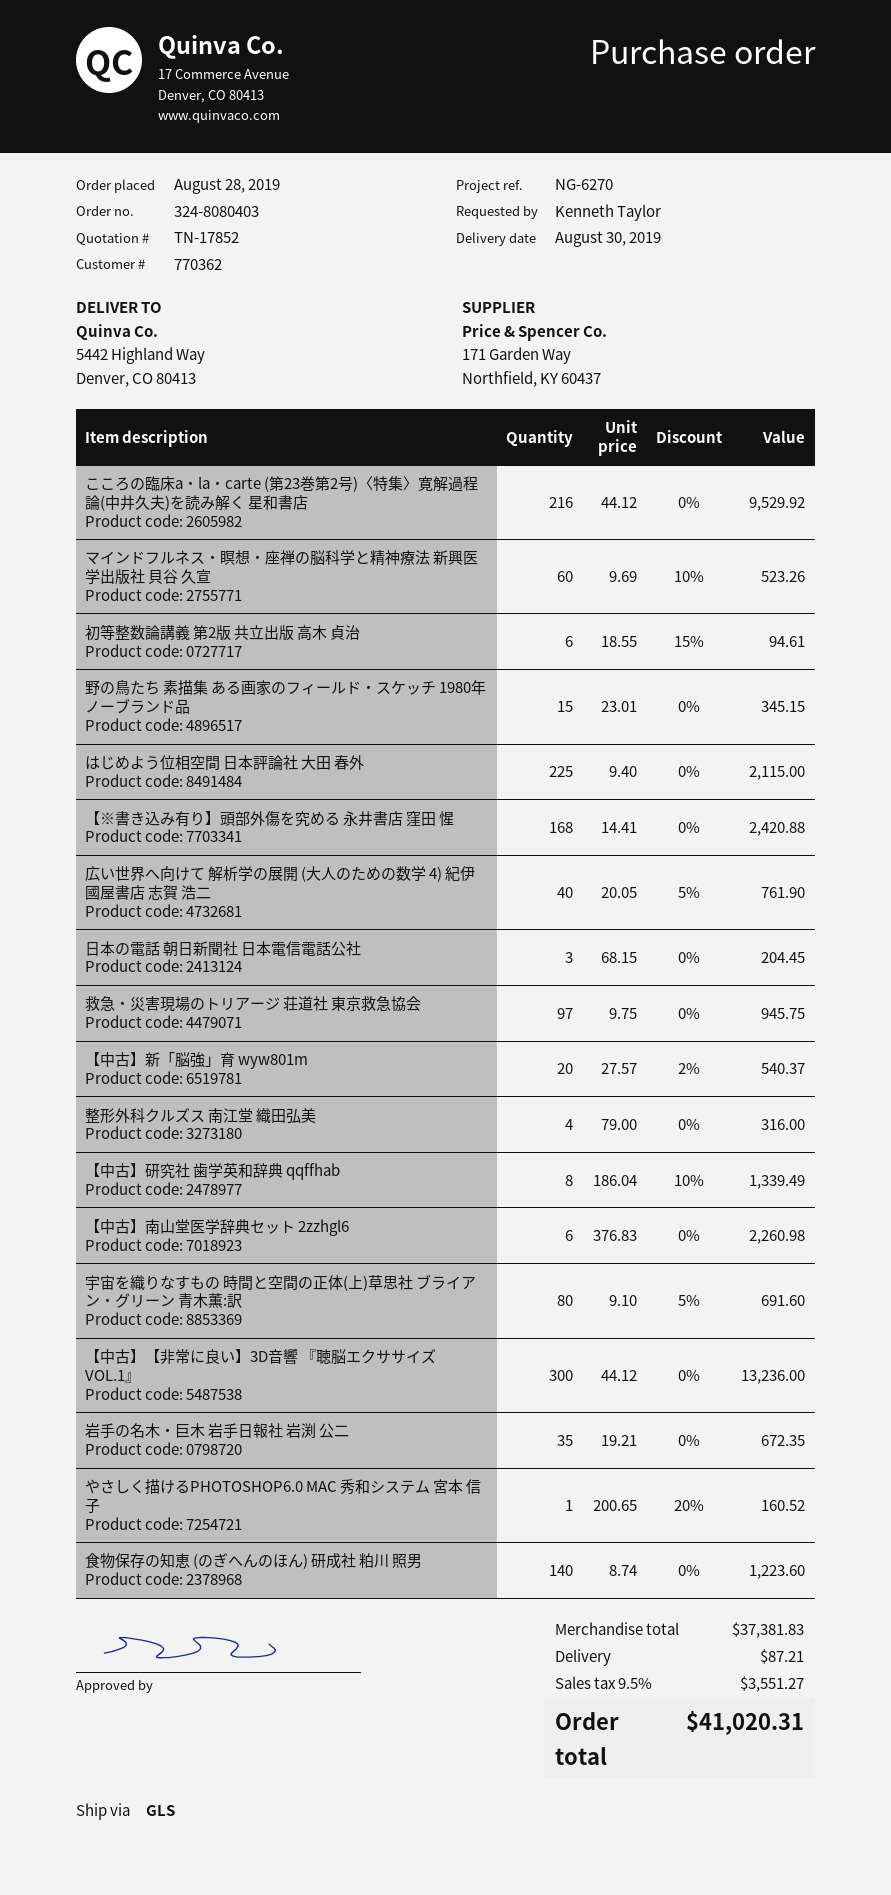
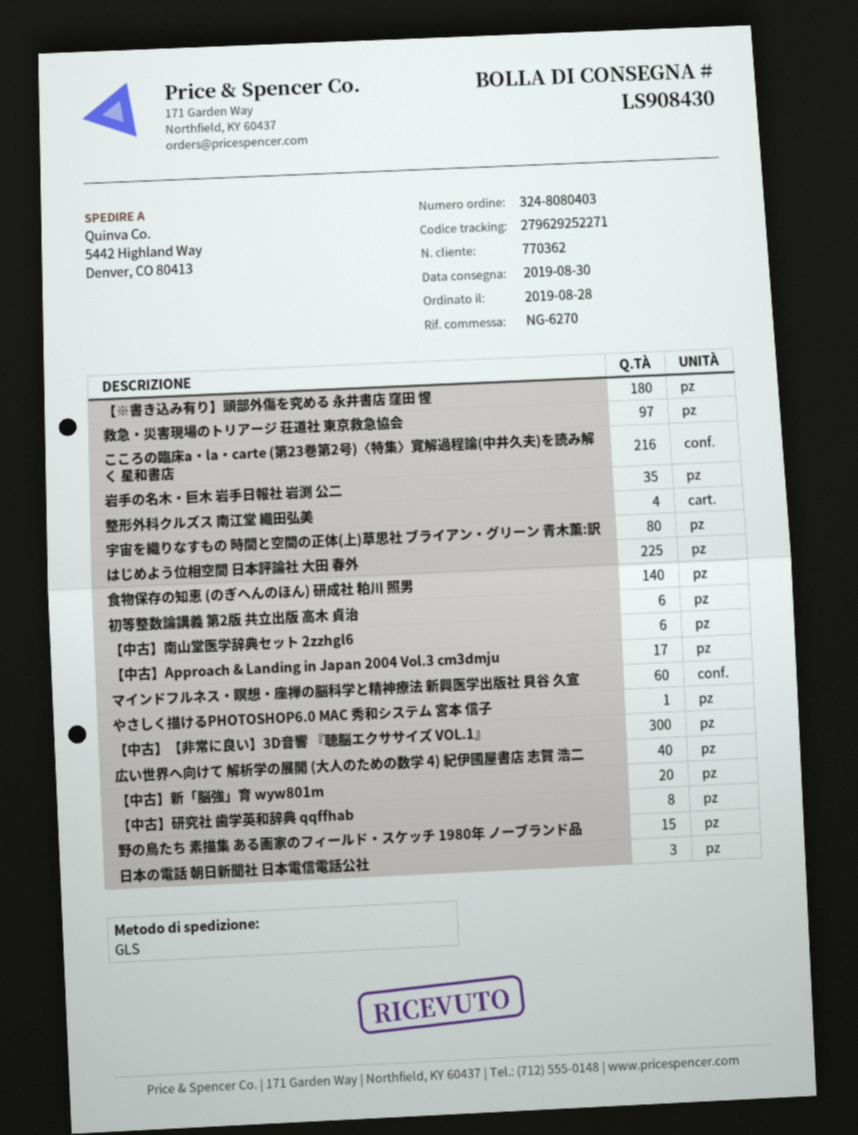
【※書き込み有り】頭部外傷を究める 永井書店 窪田 惺: 168 -> 180
【中古】Approach & Landing in Japan 2004 Vol.3 cm3dmju: none -> 17

